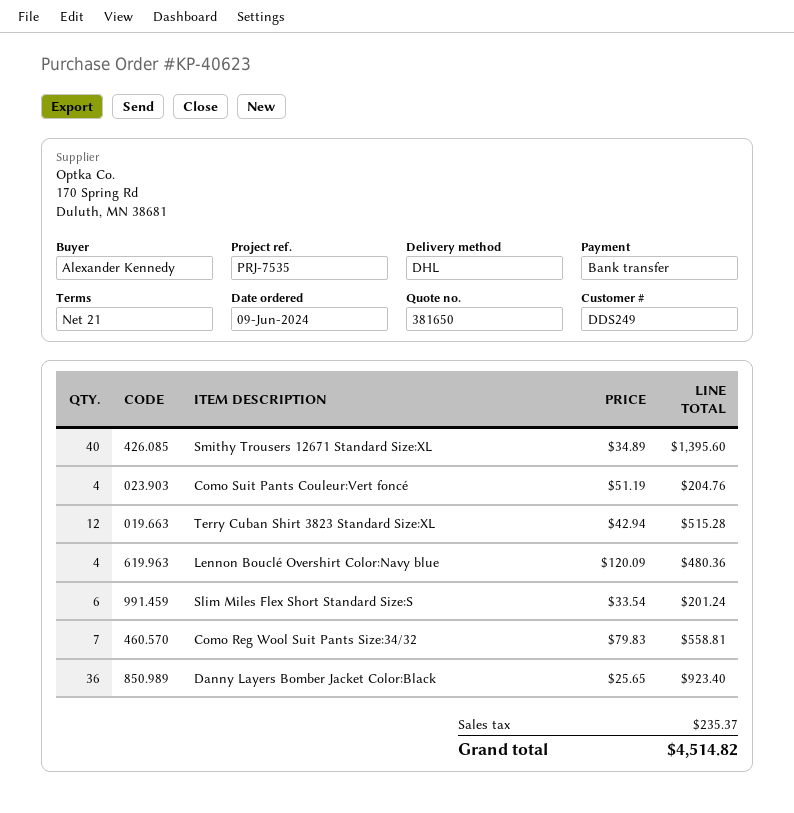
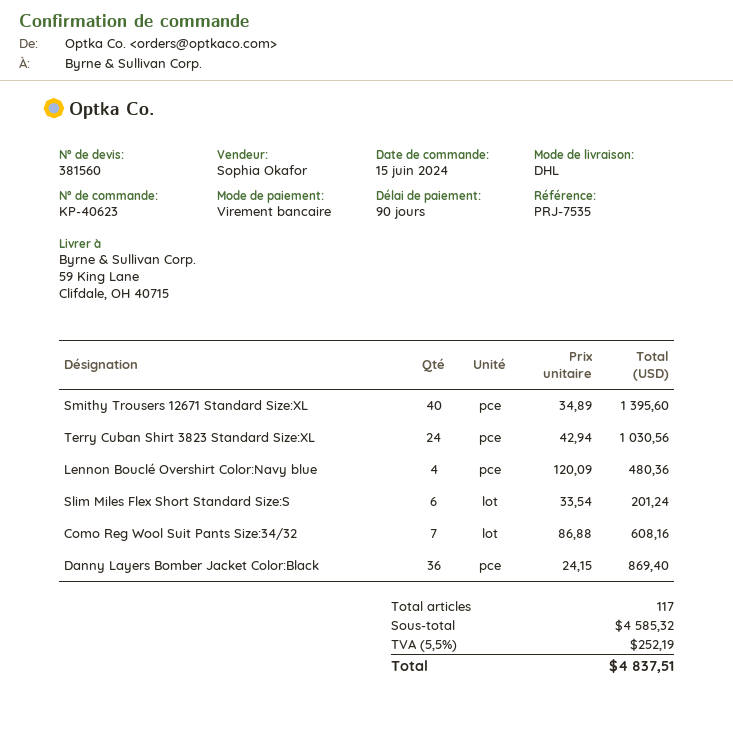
quote number: 381650 -> 381560
order date: 2024-06-09 -> 2024-06-15
payment terms: 21 days -> 90 days
Como Suit Pants Couleur:Vert foncé: 4 x 51.19 = 204.76 -> none
Terry Cuban Shirt 3823 Standard Size:XL: 12 x 42.94 = 515.28 -> 24 x 42.94 = 1030.56
Como Reg Wool Suit Pants Size:34/32: 7 x 79.83 = 558.81 -> 7 x 86.88 = 608.16
Danny Layers Bomber Jacket Color:Black: 36 x 25.65 = 923.40 -> 36 x 24.15 = 869.40
tax: 235.37 -> 252.19
total: 4514.82 -> 4837.51

